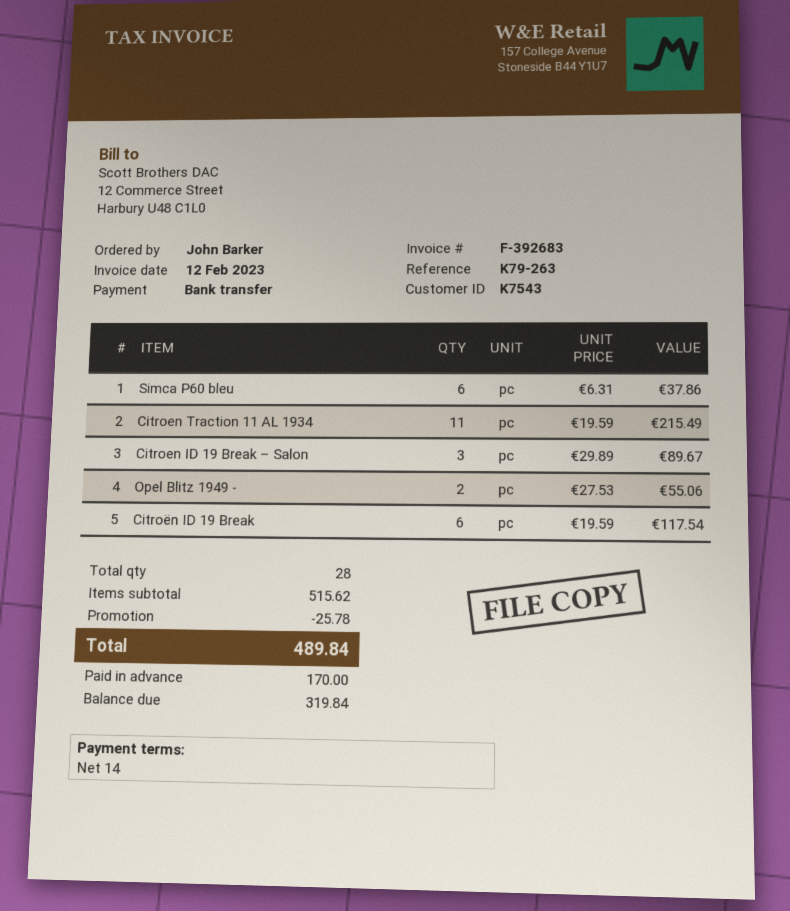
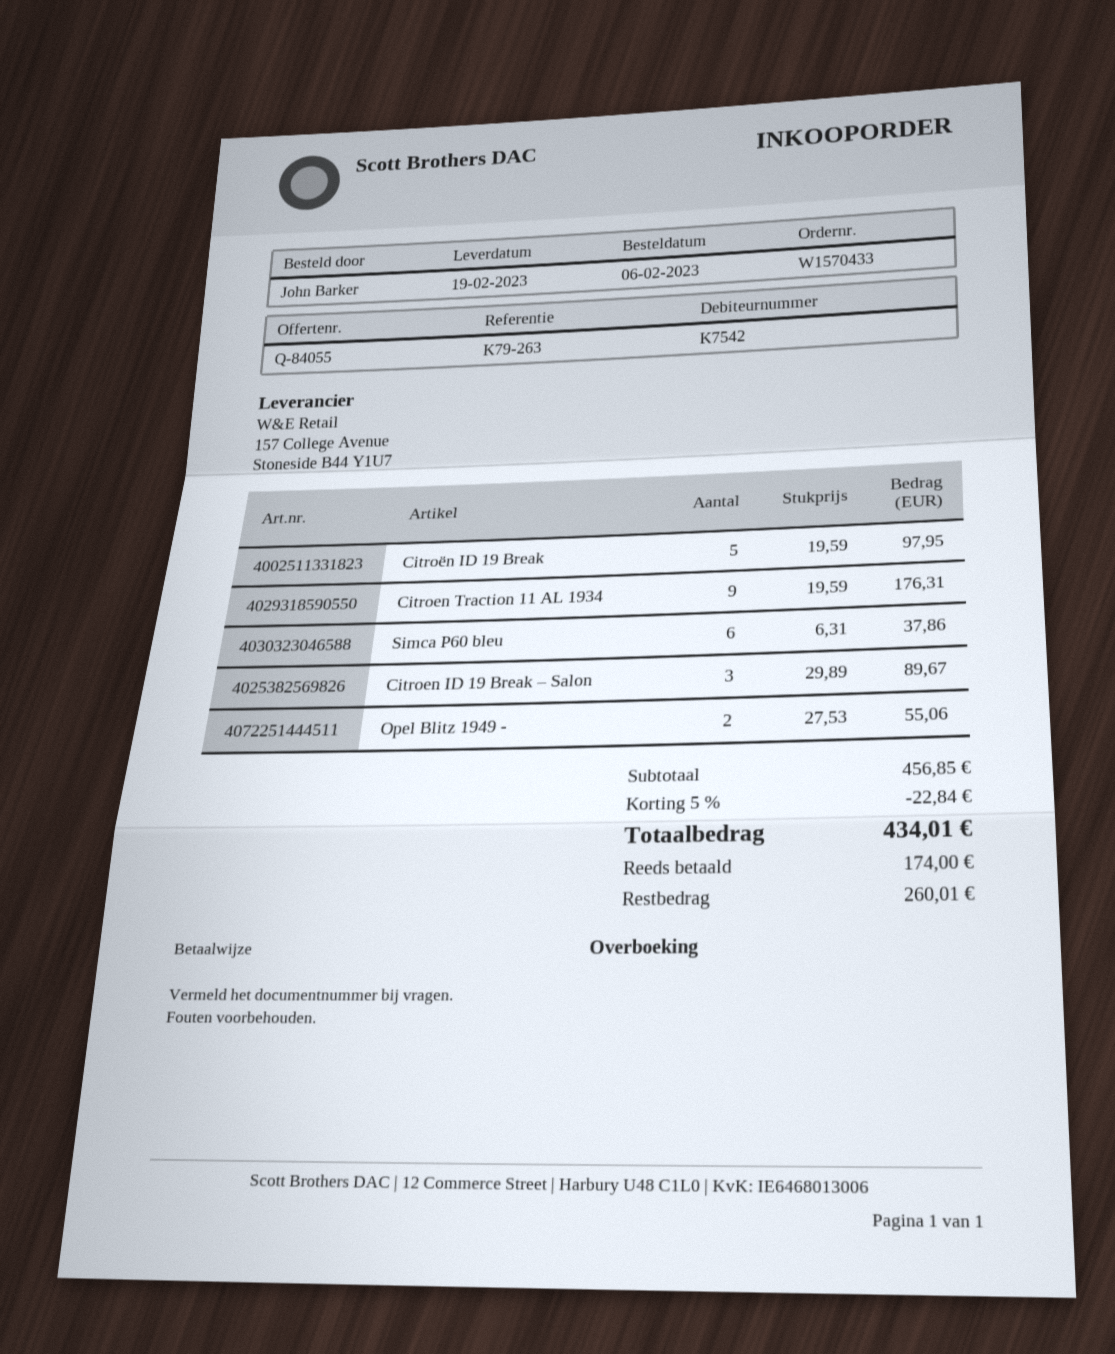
customer number: K7543 -> K7542
Citroen Traction 11 AL 1934: 11 x 19.59 = 215.49 -> 9 x 19.59 = 176.31
Citroën ID 19 Break: 6 x 19.59 = 117.54 -> 5 x 19.59 = 97.95
subtotal: 515.62 -> 456.85
discount: 25.78 -> 22.84
total: 489.84 -> 434.01
deposit: 170.00 -> 174.00
balance: 319.84 -> 260.01

